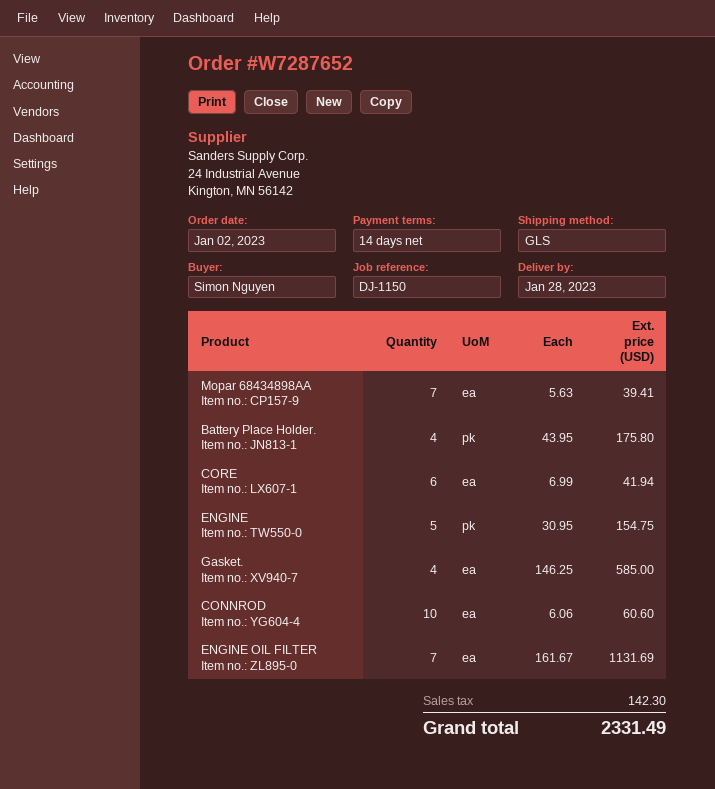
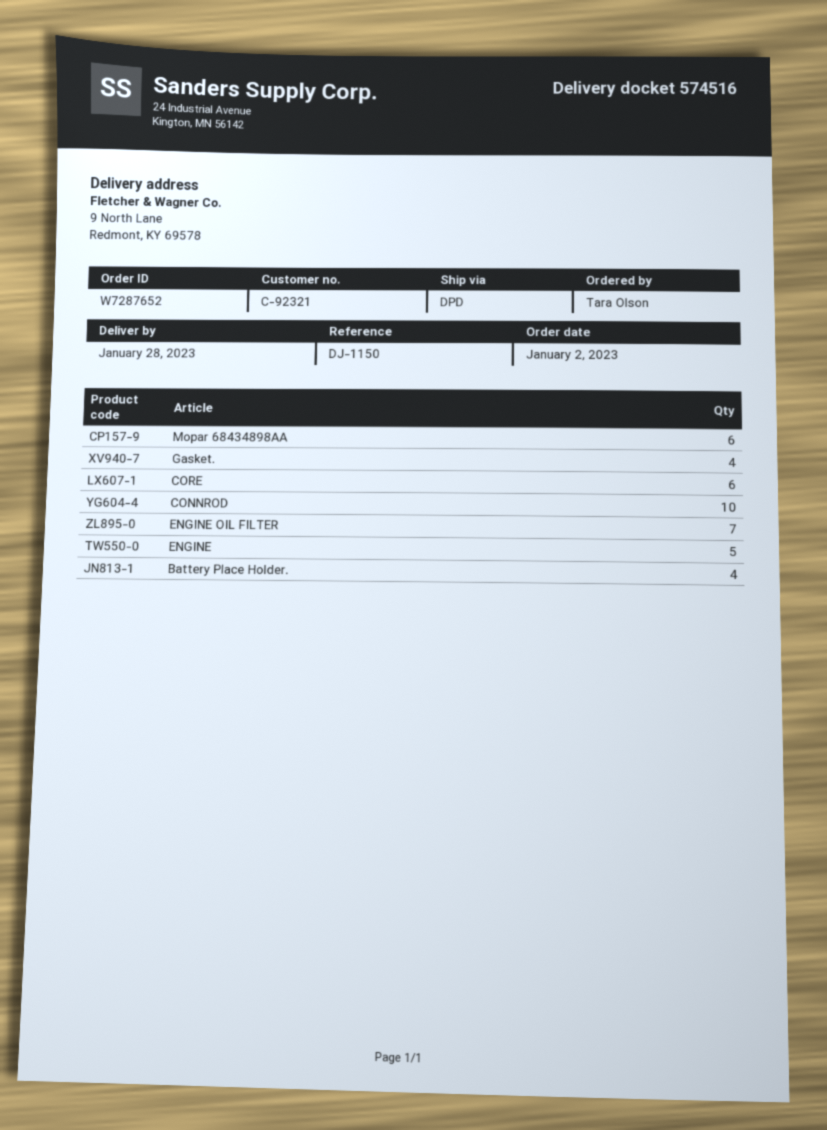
ordered by: Simon Nguyen -> Tara Olson
shipping method: GLS -> DPD
Mopar 68434898AA: 7 -> 6

